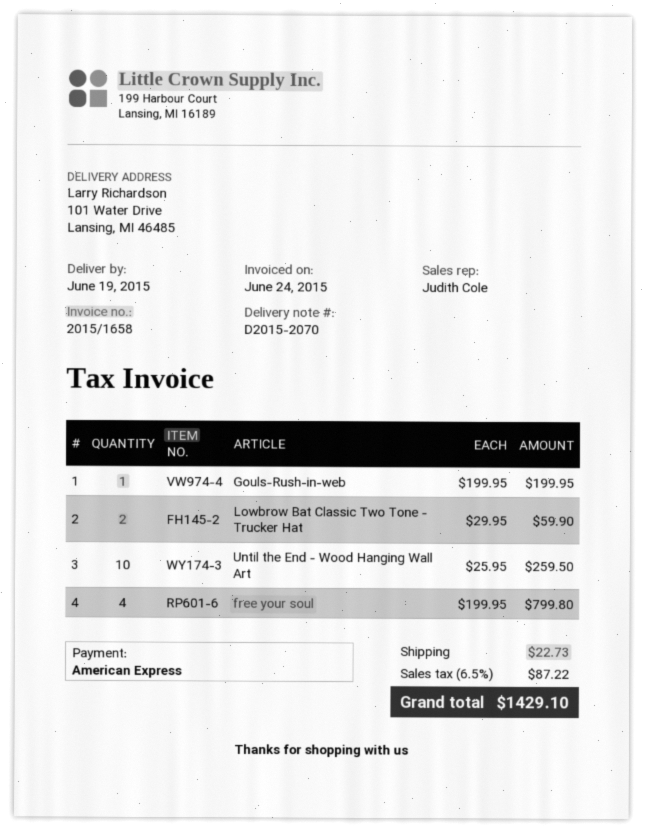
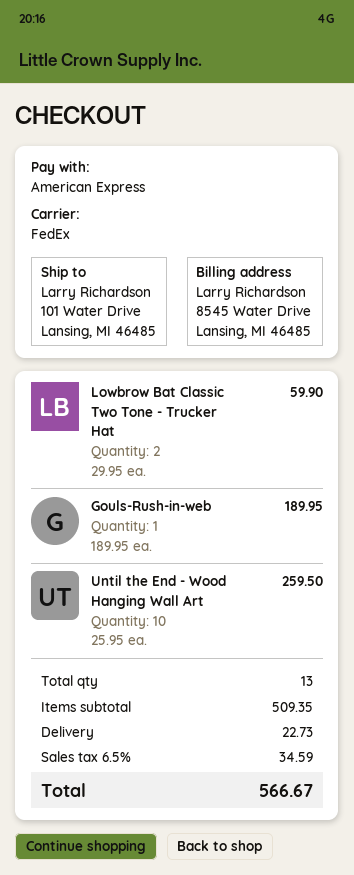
Gouls-Rush-in-web: 1 x 199.95 = 199.95 -> 1 x 189.95 = 189.95
free your soul: 4 x 199.95 = 799.80 -> none
tax: 6.5% = 87.22 -> 6.5% = 34.59
total: 1429.10 -> 566.67

